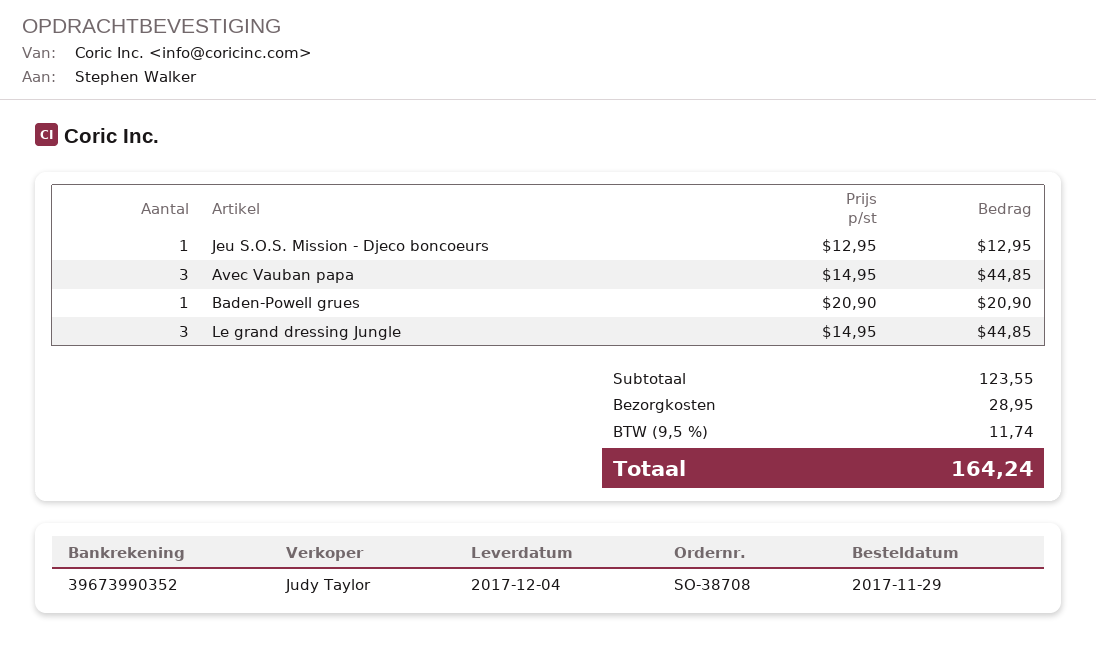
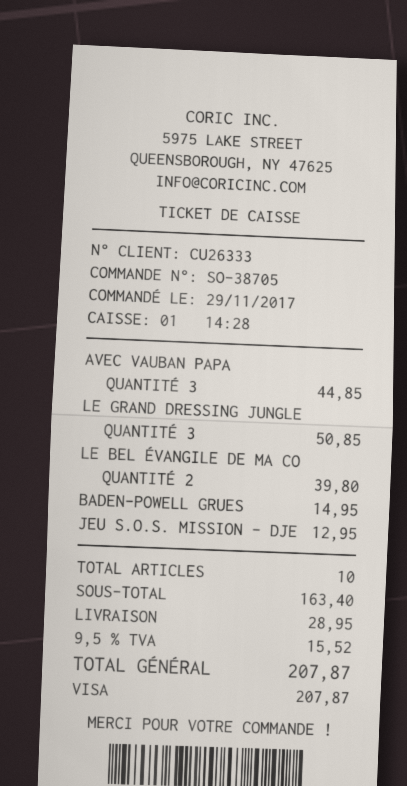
order number: SO-38708 -> SO-38705
Baden-Powell grues: 1 for 20.90 -> 1 for 14.95
Le grand dressing Jungle: 3 for 44.85 -> 3 for 50.85
LE BEL ÉVANGILE DE MA CO: none -> 2 for 39.80
subtotal: 123.55 -> 163.40
tax: 9.5% = 11.74 -> 9.5% = 15.52
total: 164.24 -> 207.87

